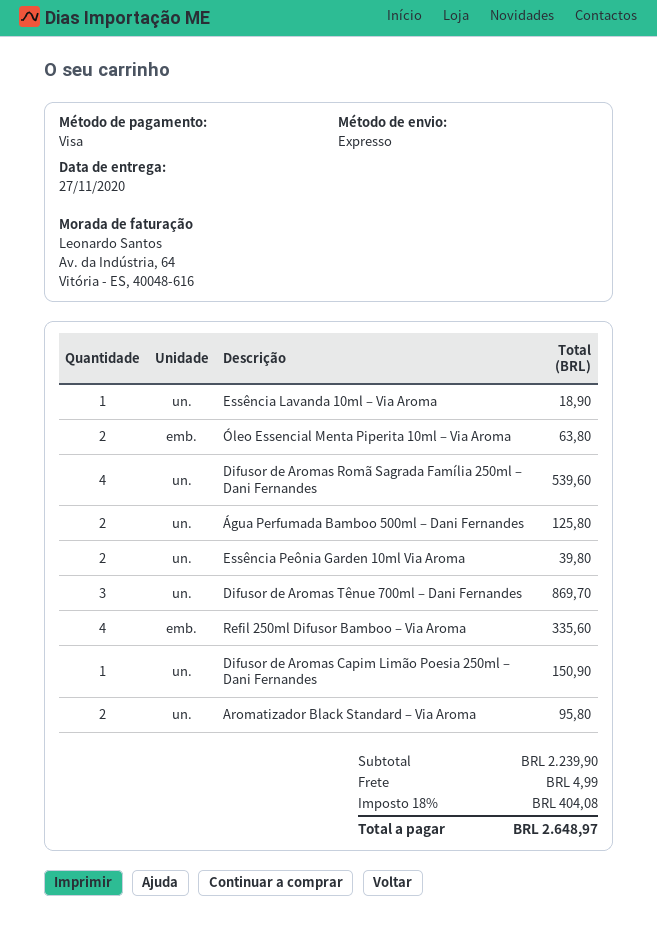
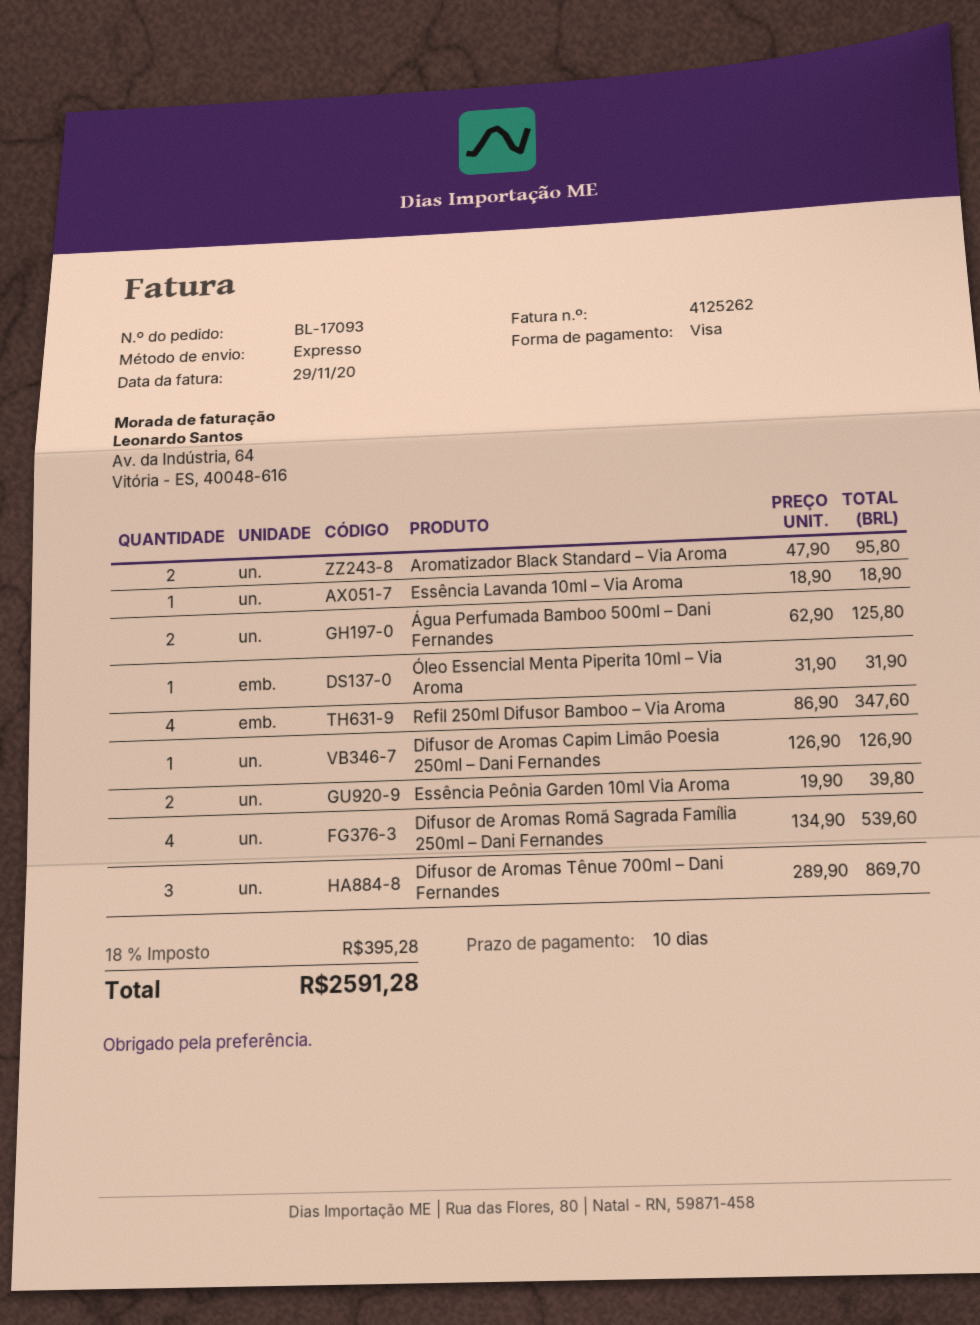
Óleo Essencial Menta Piperita 10ml – Via Aroma: 2 for 63.80 -> 1 for 31.90
Refil 250ml Difusor Bamboo – Via Aroma: 4 for 335.60 -> 4 for 347.60
Difusor de Aromas Capim Limão Poesia 250ml – Dani Fernandes: 1 for 150.90 -> 1 for 126.90
shipping: 4.99 -> none
tax: 18% = 404.08 -> 18% = 395.28
total: 2648.97 -> 2591.28

